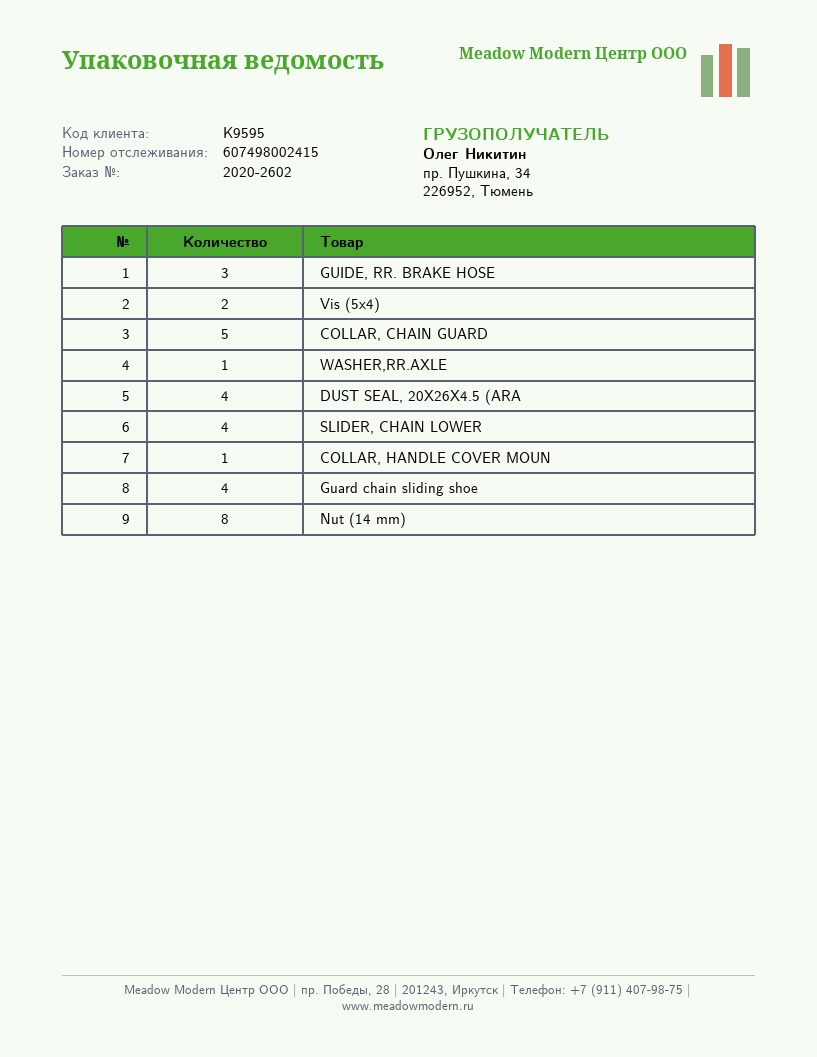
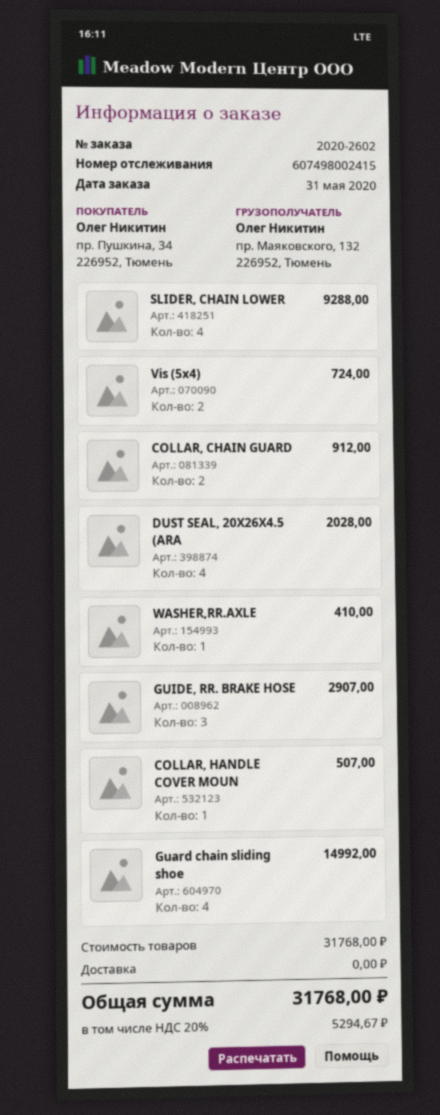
ship to: пр. Пушкина, 34, 226952, Тюмень -> пр. Маяковского, 132, 226952, Тюмень
COLLAR, CHAIN GUARD: 5 -> 2
Nut (14 mm): 8 -> none

